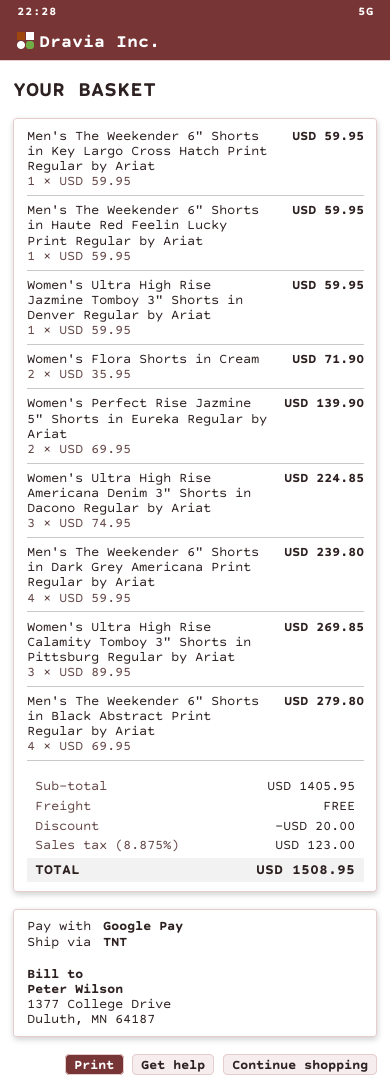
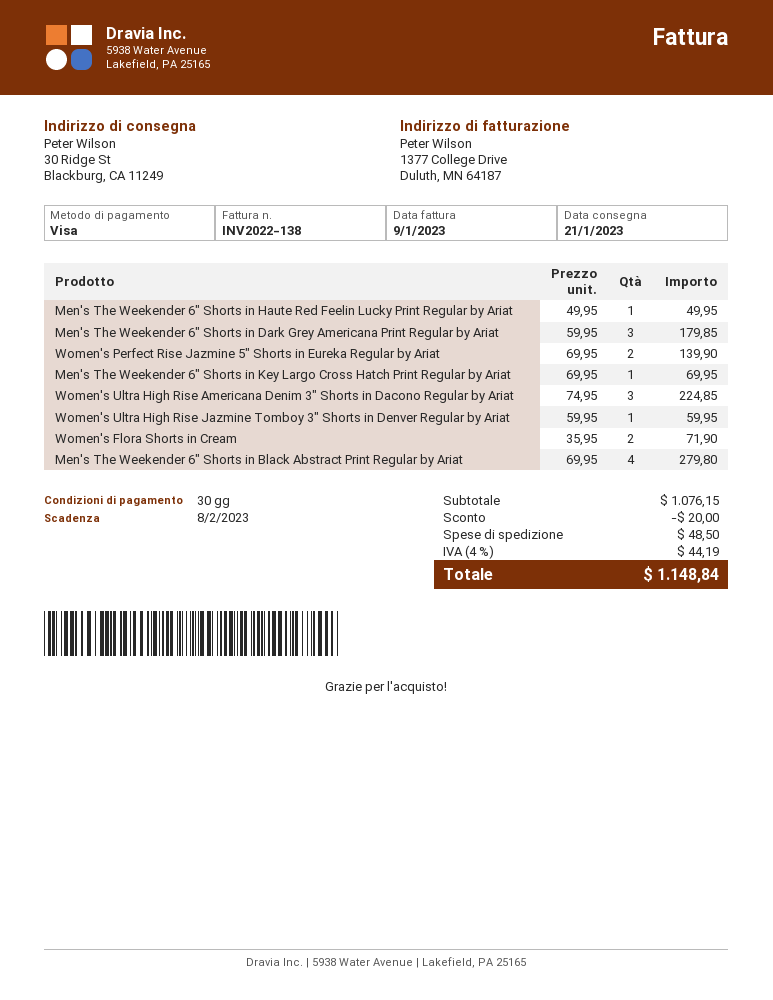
payment method: Google Pay -> Visa
Men's The Weekender 6" Shorts in Key Largo Cross Hatch Print Regular by Ariat: 1 x 59.95 = 59.95 -> 1 x 69.95 = 69.95
Men's The Weekender 6" Shorts in Haute Red Feelin Lucky Print Regular by Ariat: 1 x 59.95 = 59.95 -> 1 x 49.95 = 49.95
Men's The Weekender 6" Shorts in Dark Grey Americana Print Regular by Ariat: 4 x 59.95 = 239.80 -> 3 x 59.95 = 179.85
Women's Ultra High Rise Calamity Tomboy 3" Shorts in Pittsburg Regular by Ariat: 3 x 89.95 = 269.85 -> none
subtotal: 1405.95 -> 1076.15
shipping: 0.00 -> 48.50
tax: 8.875% = 123.00 -> 4% = 44.19
total: 1508.95 -> 1148.84

